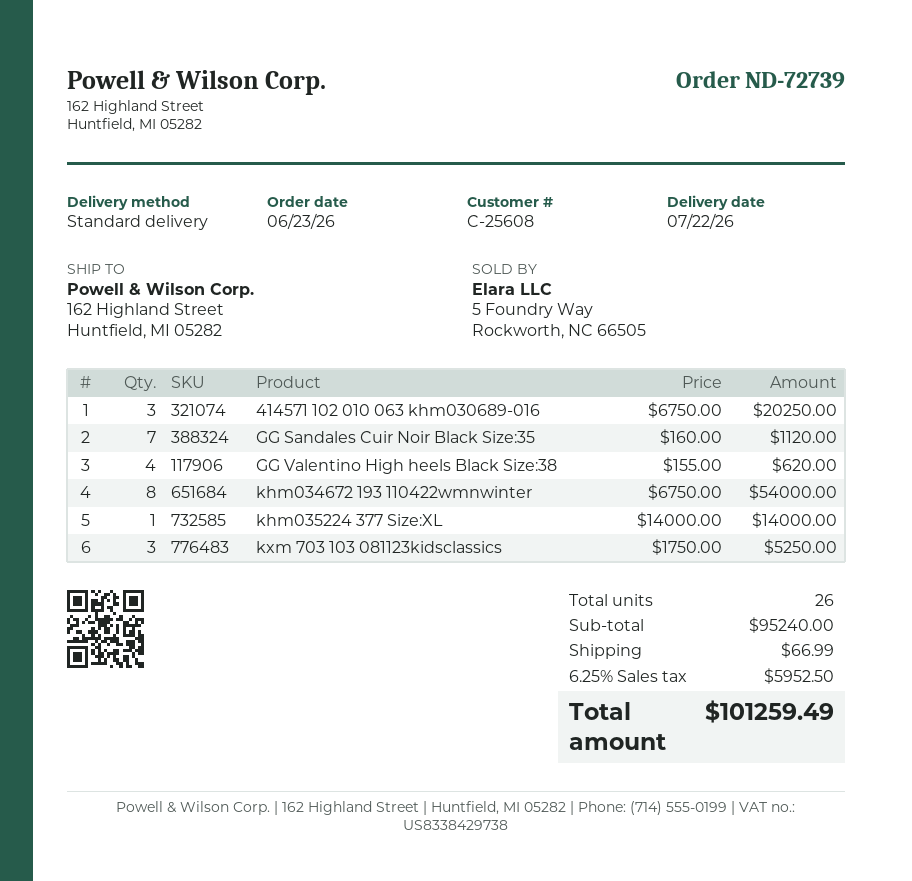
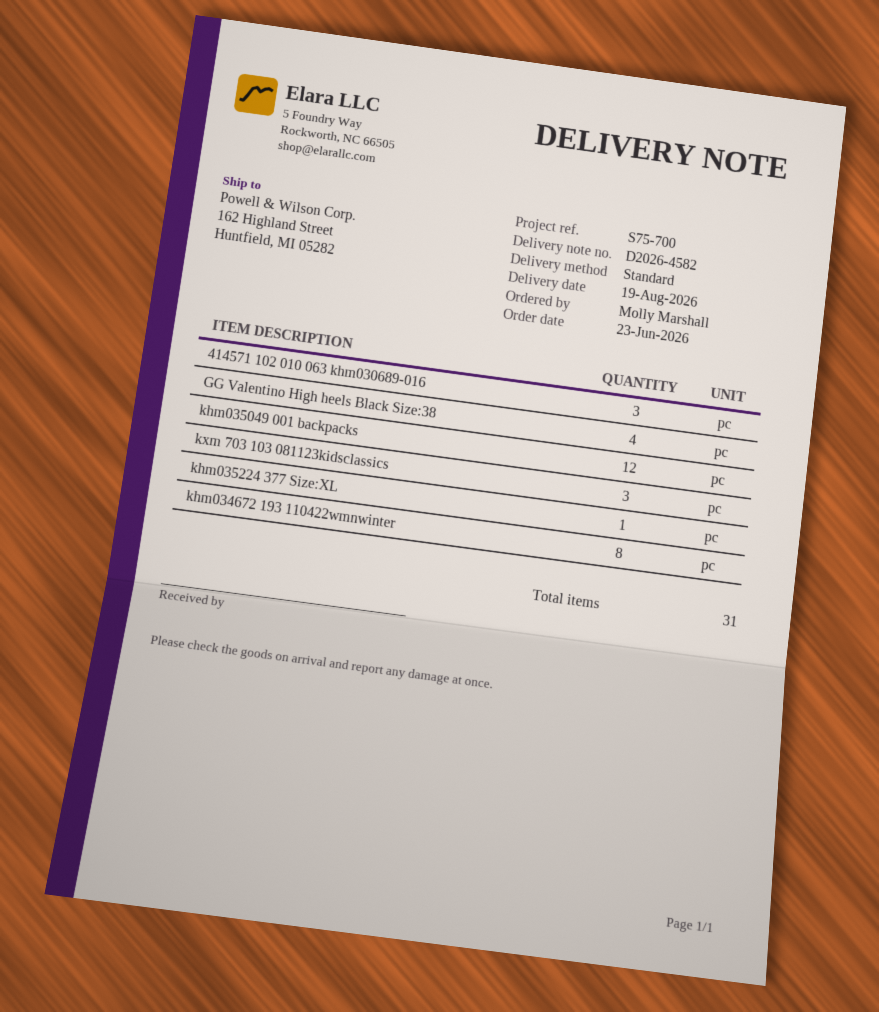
delivery date: 2026-07-22 -> 2026-08-19
GG Sandales Cuir Noir Black Size:35: 7 -> none
khm035049 001 backpacks: none -> 12
total quantity: 26 -> 31

